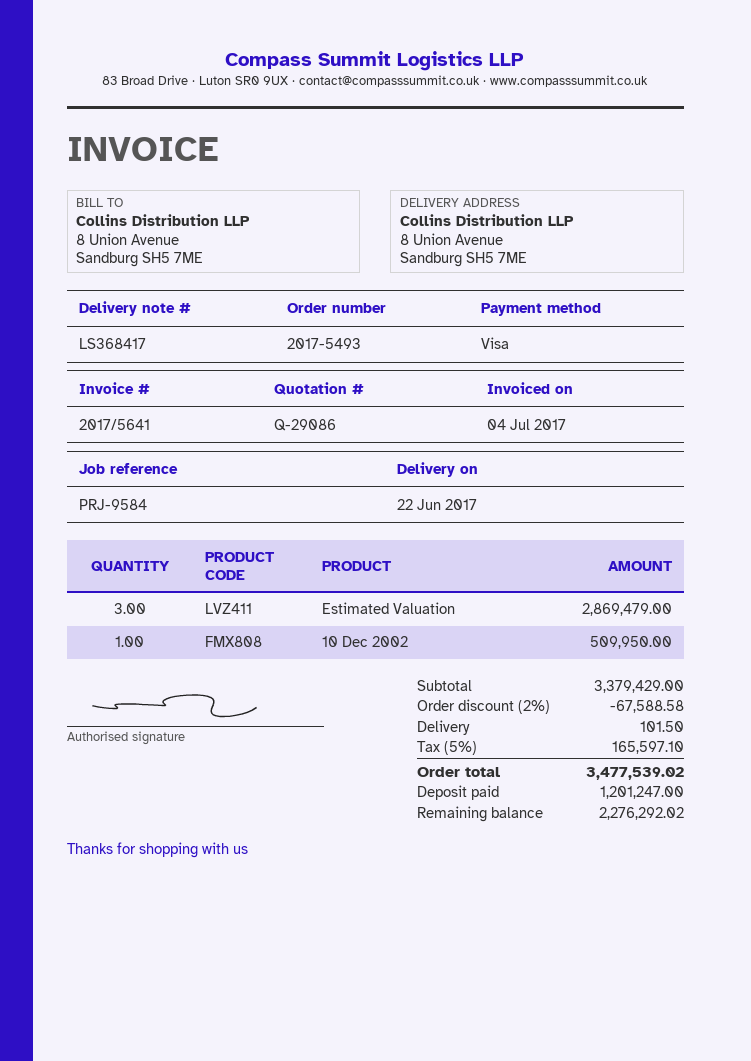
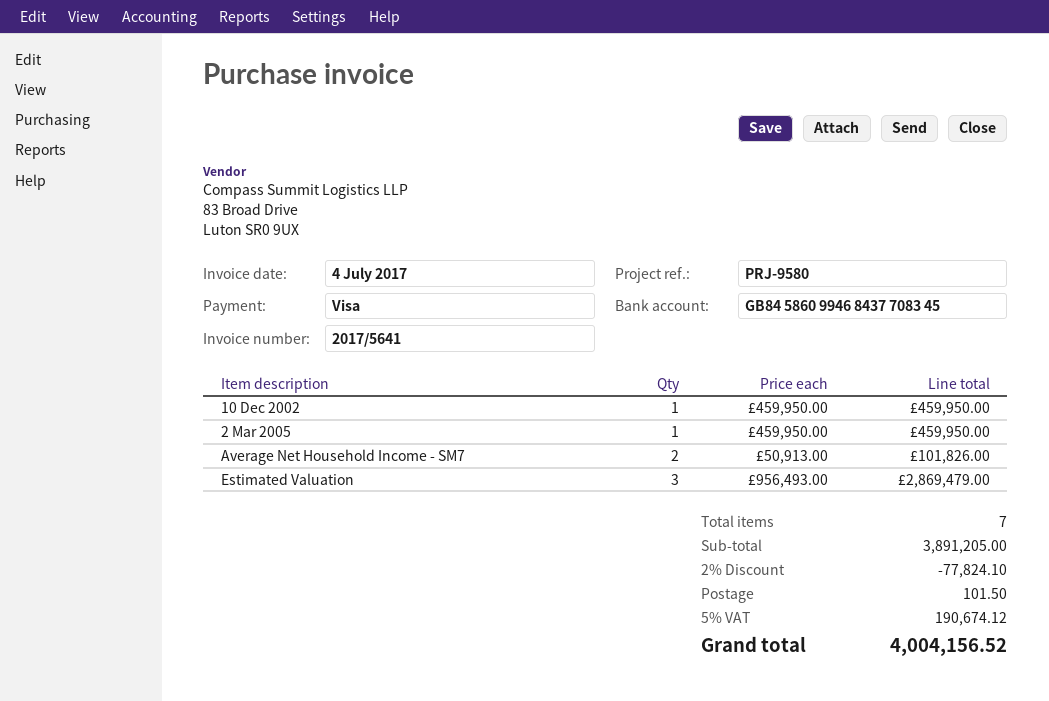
reference: PRJ-9584 -> PRJ-9580
10 Dec 2002: 1 for 509950.00 -> 1 for 459950.00
2 Mar 2005: none -> 1 for 459950.00
Average Net Household Income - SM7: none -> 2 for 101826.00
subtotal: 3379429.00 -> 3891205.00
discount: 2% = 67588.58 -> 2% = 77824.10
tax: 5% = 165597.10 -> 5% = 190674.12
total: 3477539.02 -> 4004156.52

